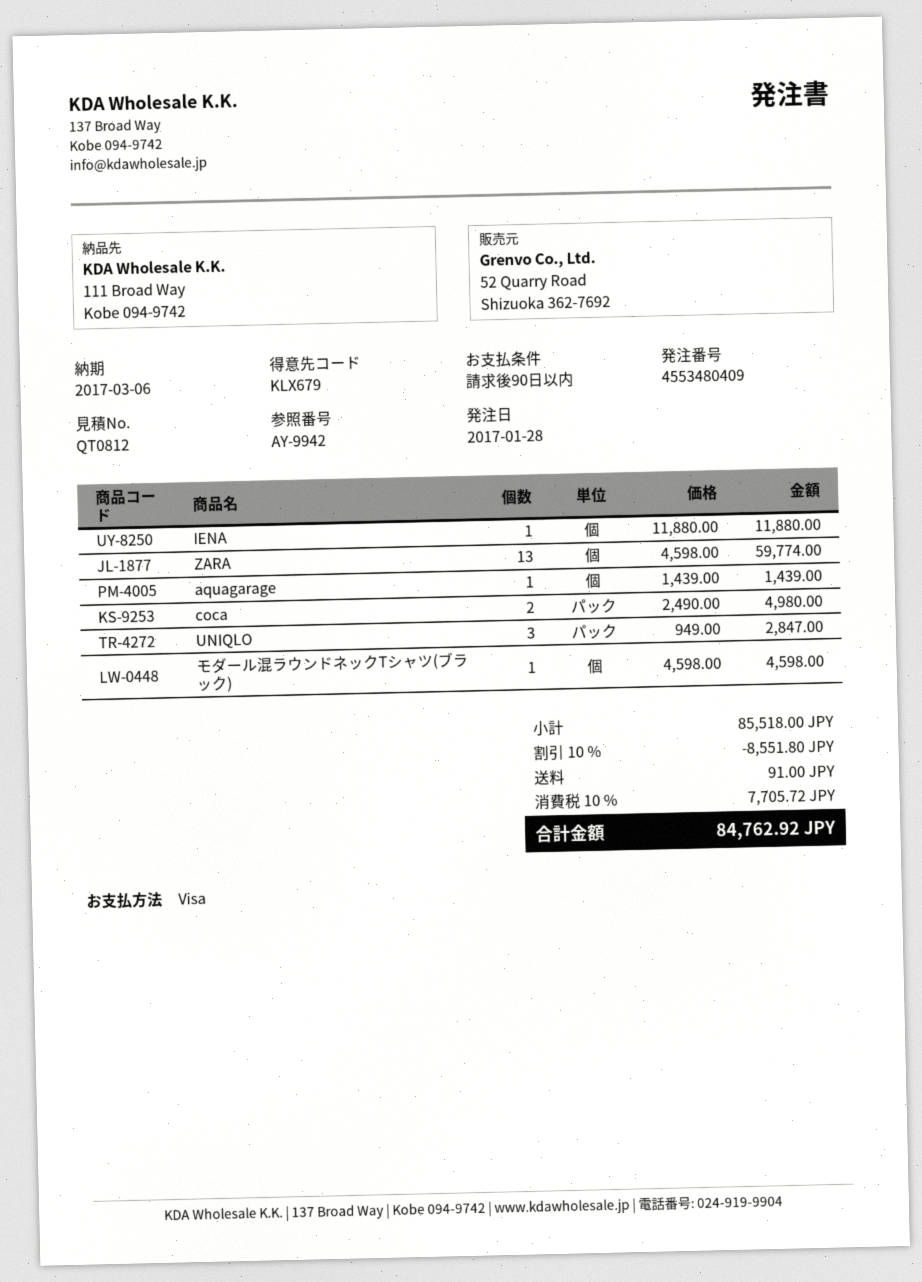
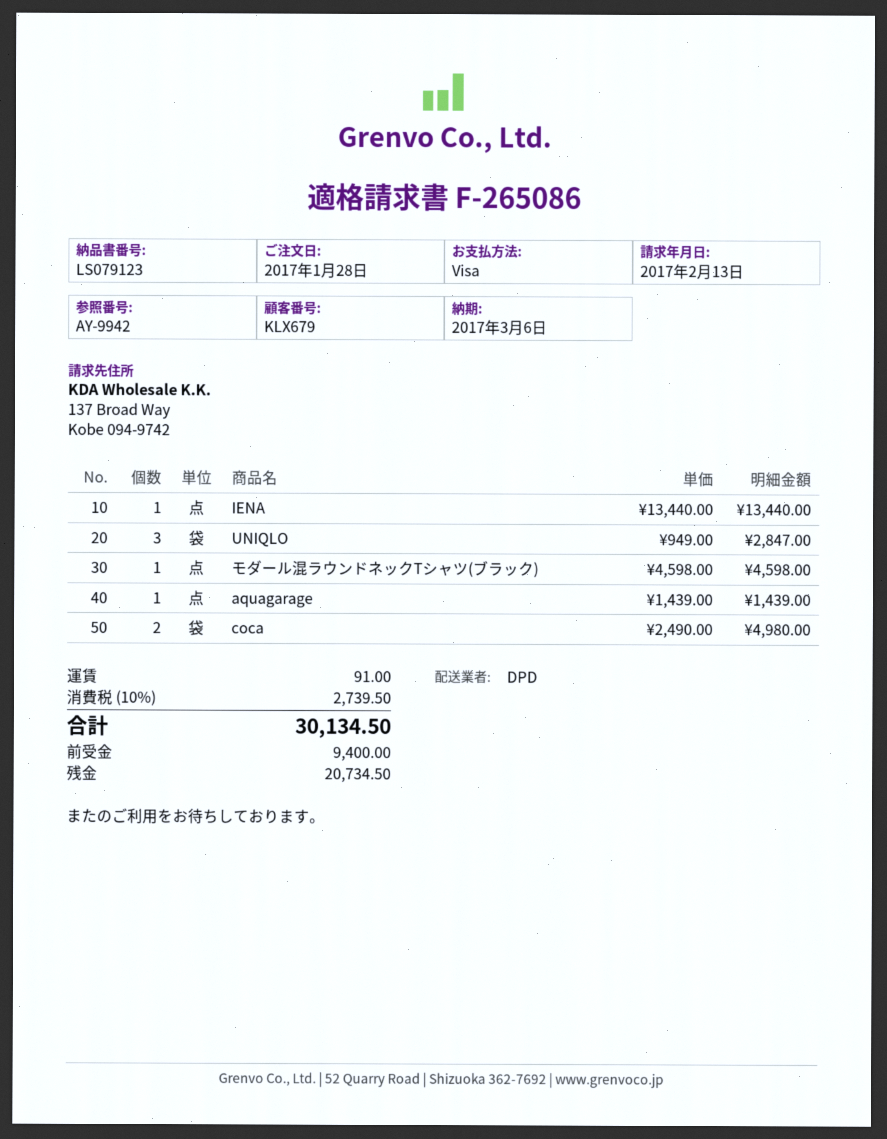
IENA: 1 x 11880.00 = 11880.00 -> 1 x 13440.00 = 13440.00
ZARA: 13 x 4598.00 = 59774.00 -> none
discount: 10% = 8551.80 -> none
tax: 10% = 7705.72 -> 10% = 2739.50
total: 84762.92 -> 30134.50

